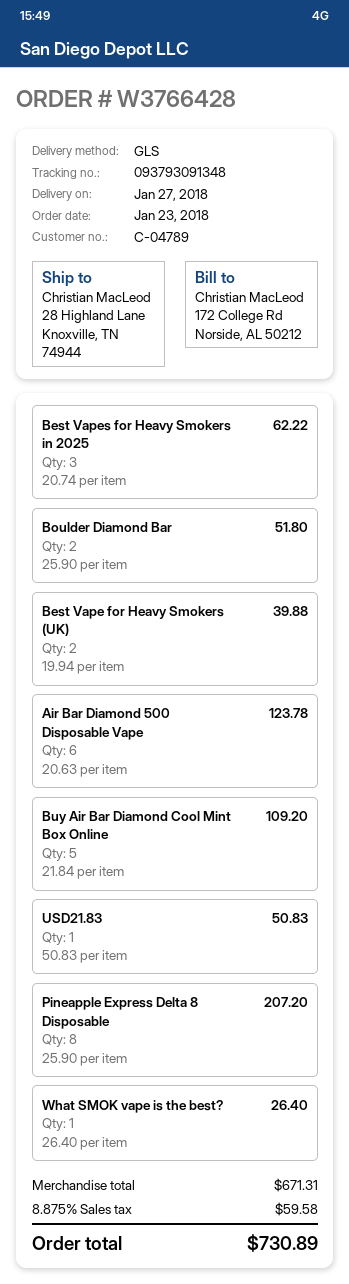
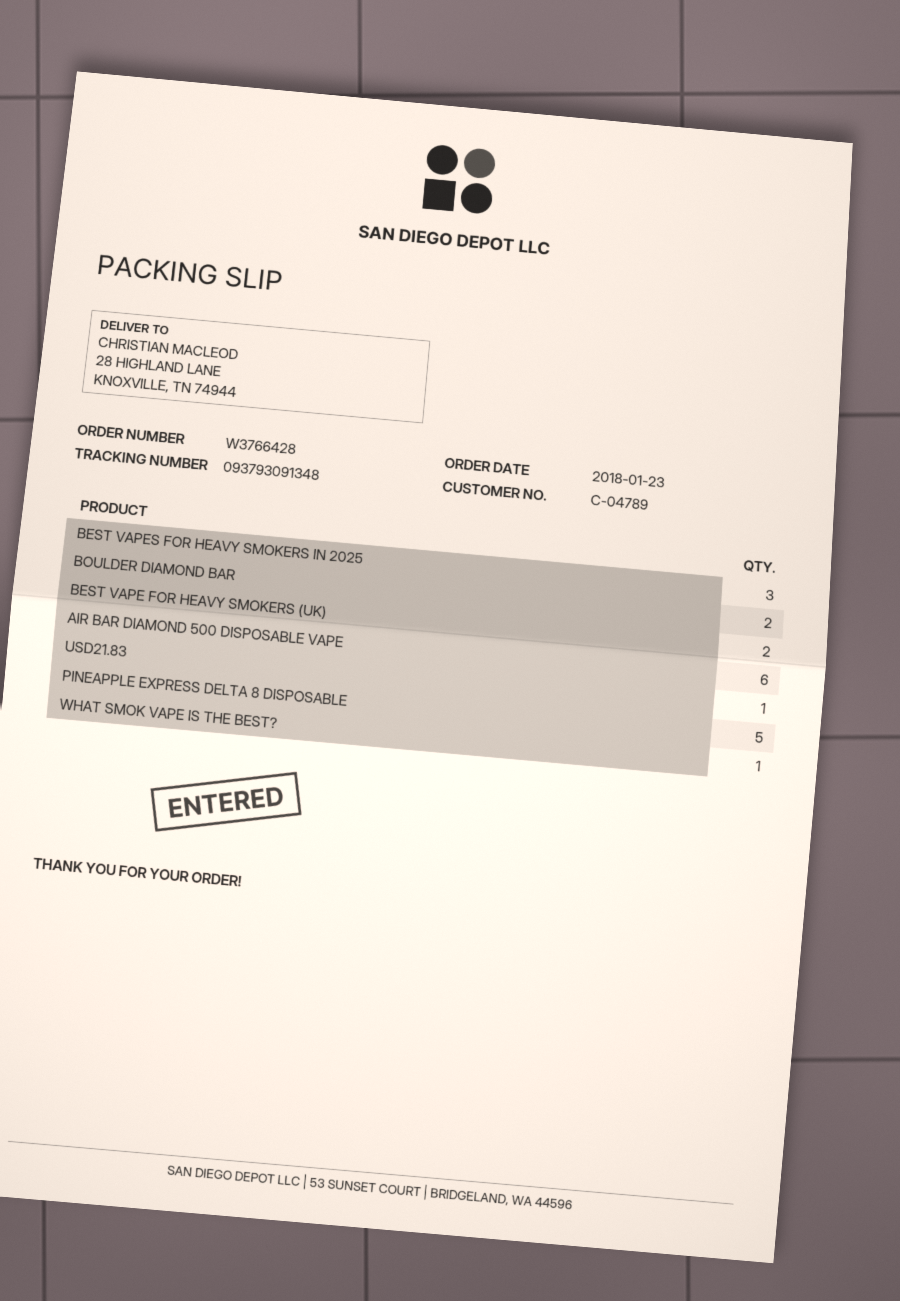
Buy Air Bar Diamond Cool Mint Box Online: 5 -> none
Pineapple Express Delta 8 Disposable: 8 -> 5

